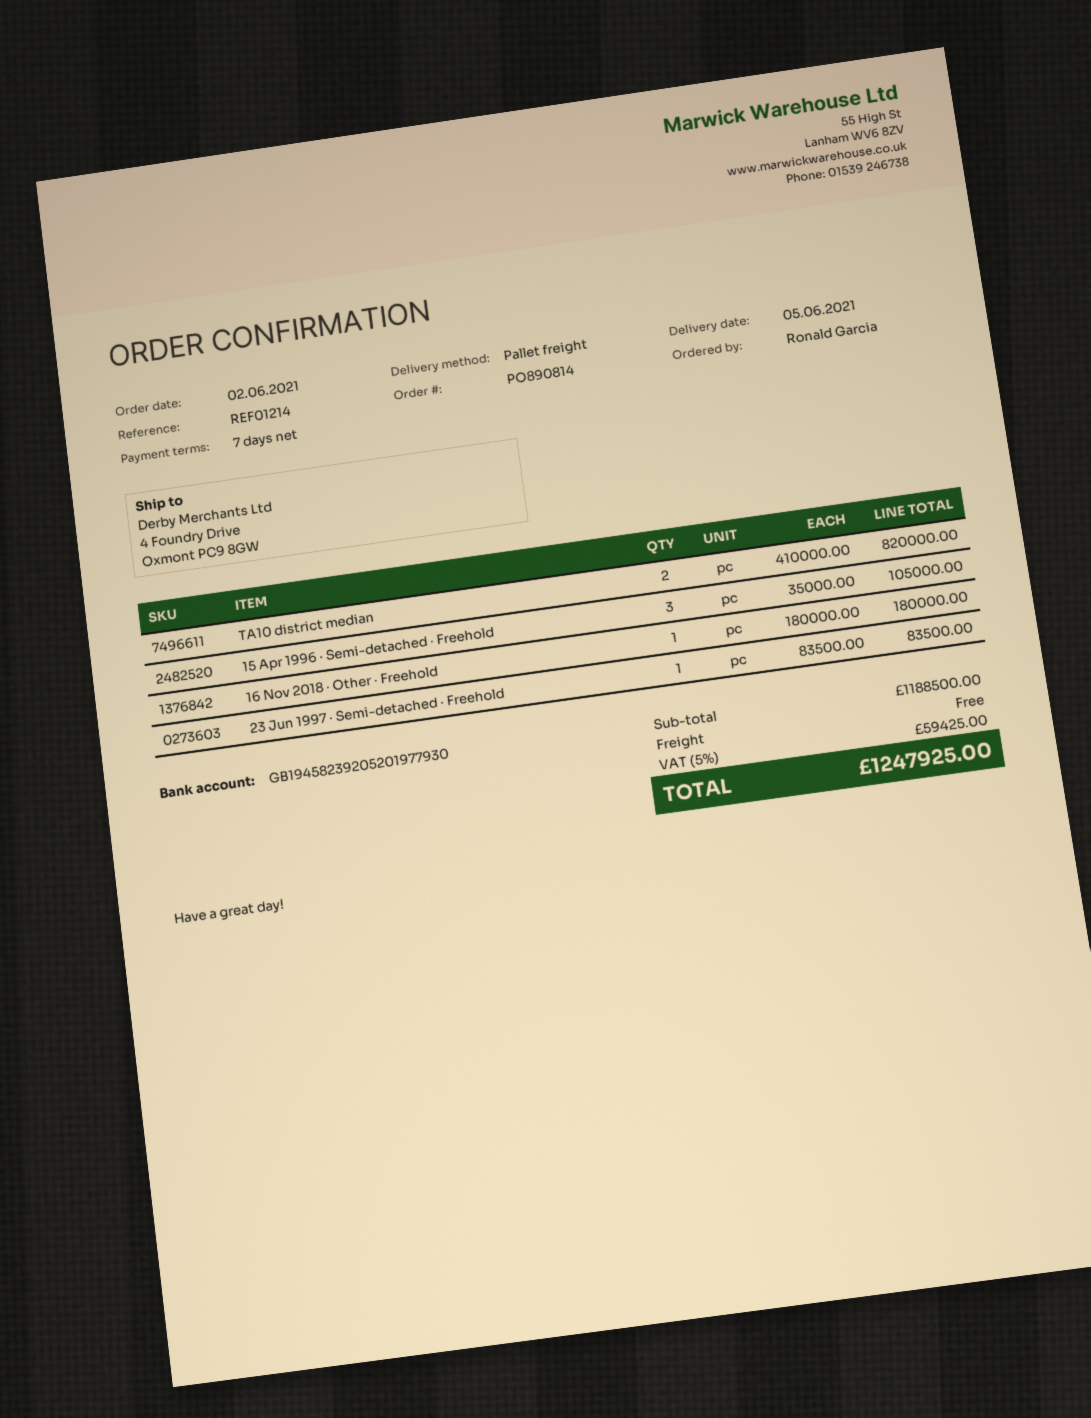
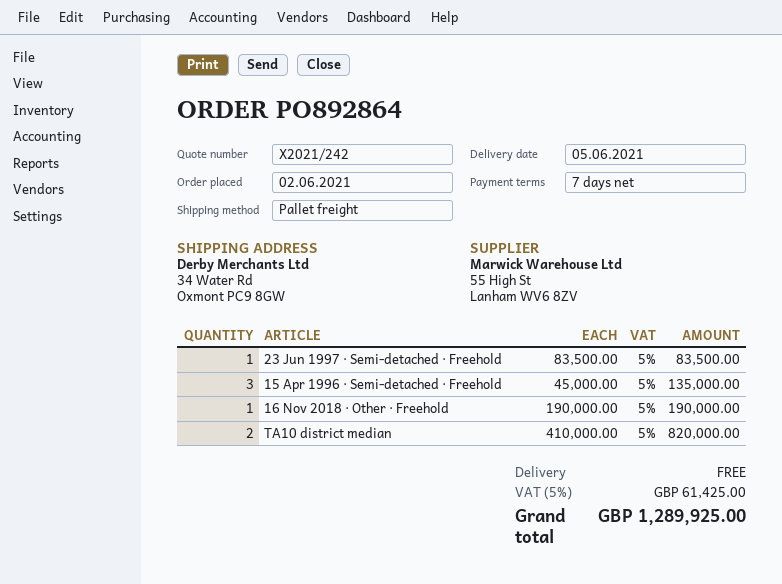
order number: PO890814 -> PO892864
ship to: 4 Foundry Drive, Oxmont PC9 8GW -> 34 Water Rd, Oxmont PC9 8GW
15 Apr 1996 · Semi-detached · Freehold: 3 x 35000.00 = 105000.00 -> 3 x 45000.00 = 135000.00
16 Nov 2018 · Other · Freehold: 1 x 180000.00 = 180000.00 -> 1 x 190000.00 = 190000.00
tax: 5% = 59425.00 -> 5% = 61425.00
total: 1247925.00 -> 1289925.00

